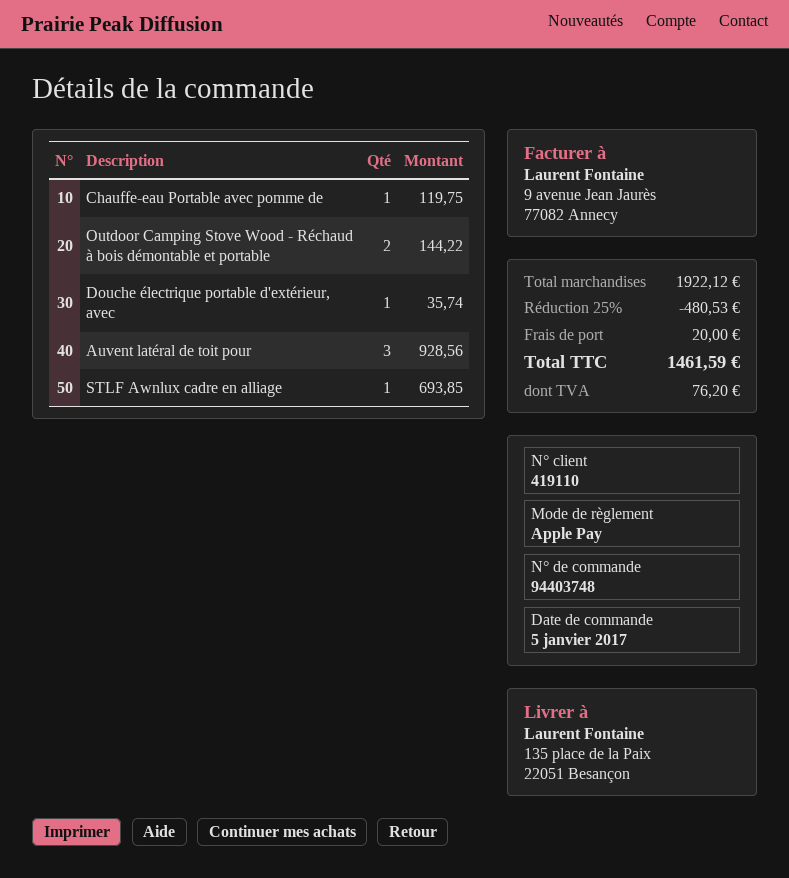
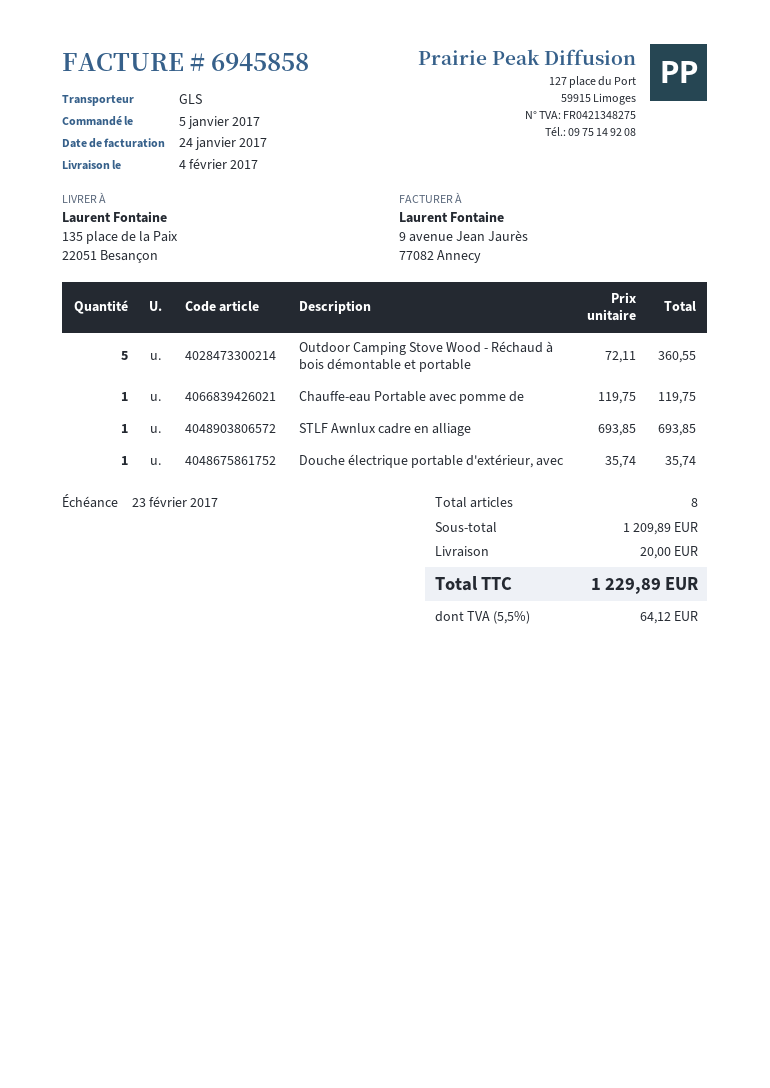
Outdoor Camping Stove Wood - Réchaud à bois démontable et portable: 2 for 144.22 -> 5 for 360.55
Auvent latéral de toit pour: 3 for 928.56 -> none
subtotal: 1922.12 -> 1209.89
discount: 25% = 480.53 -> none
tax: 76.20 -> 64.12
total: 1461.59 -> 1229.89

